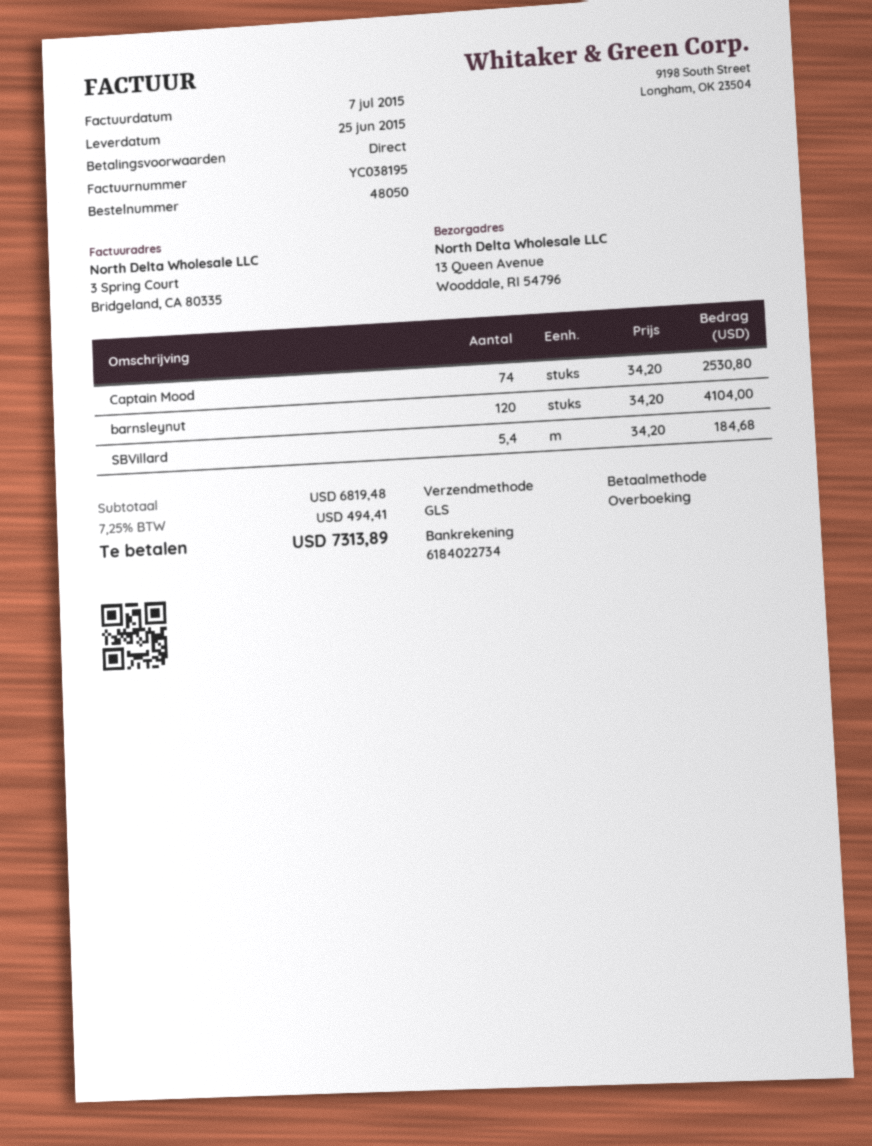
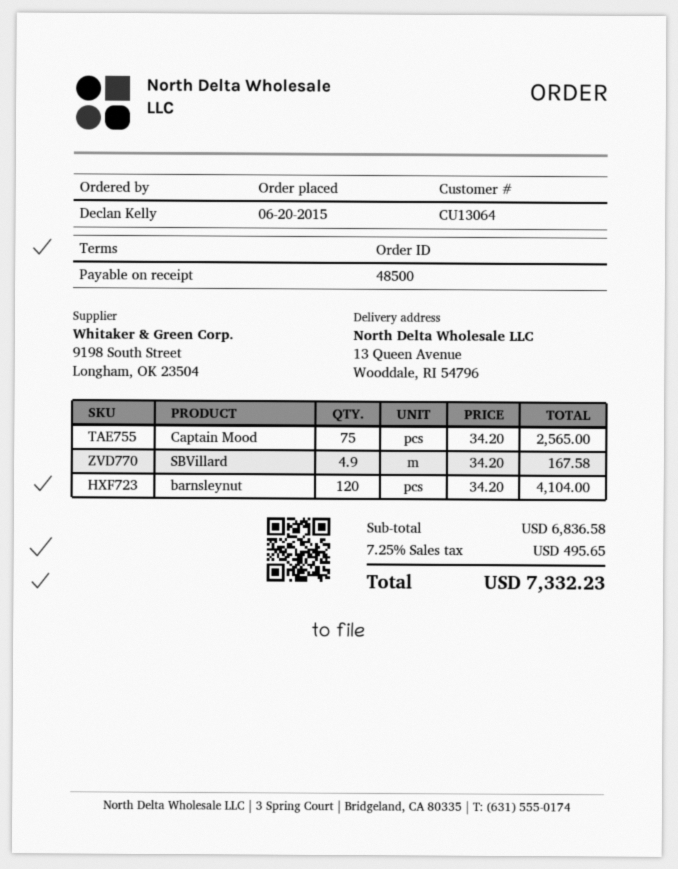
order number: 48050 -> 48500
Captain Mood: 74 x 34.20 = 2530.80 -> 75 x 34.20 = 2565.00
SBVillard: 5.4 x 34.20 = 184.68 -> 4.9 x 34.20 = 167.58
subtotal: 6819.48 -> 6836.58
tax: 7.25% = 494.41 -> 7.25% = 495.65
total: 7313.89 -> 7332.23

